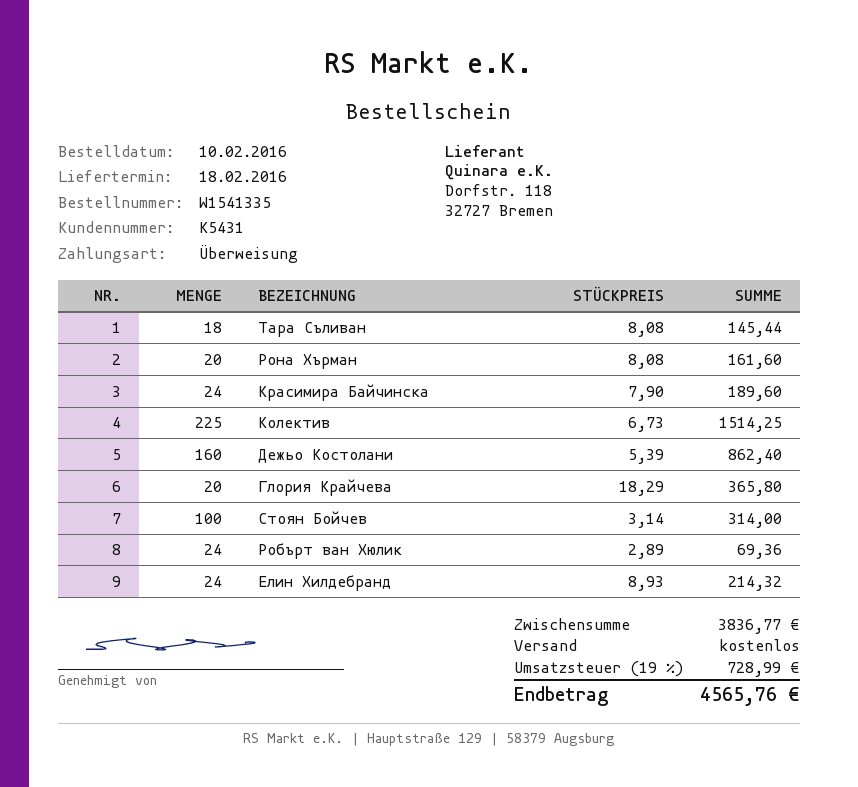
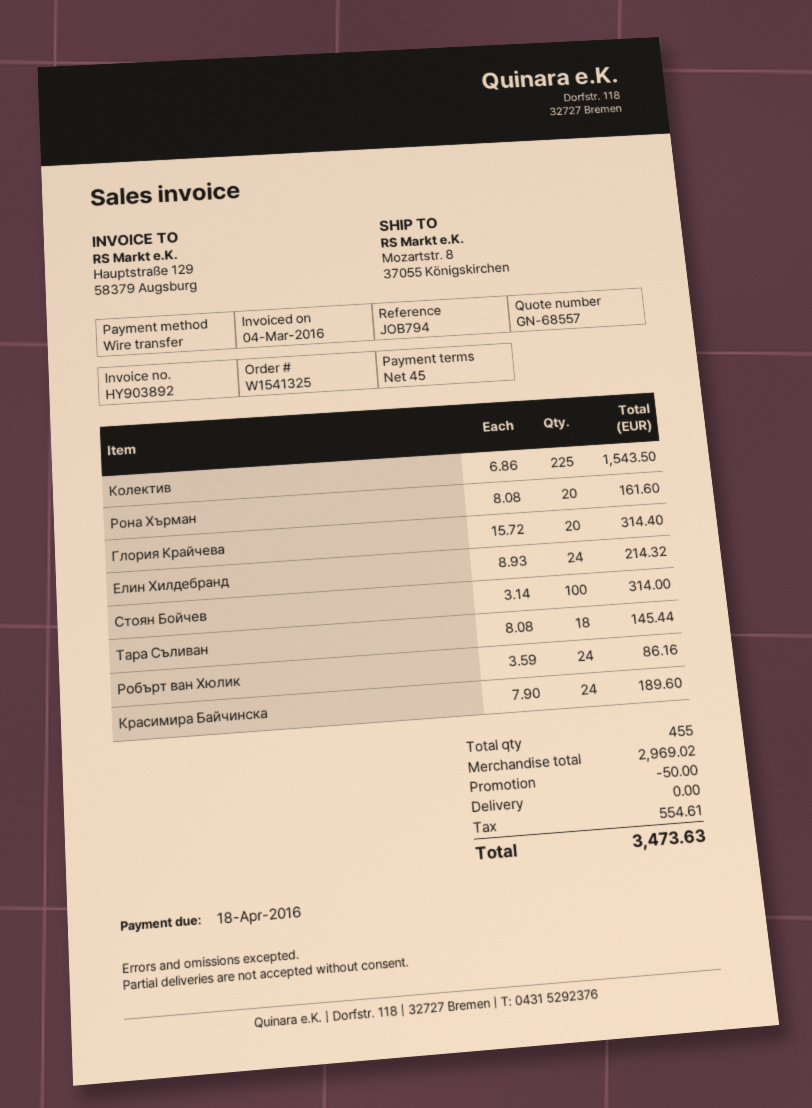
order number: W1541335 -> W1541325
Колектив: 225 x 6.73 = 1514.25 -> 225 x 6.86 = 1543.50
Дежьо Костолани: 160 x 5.39 = 862.40 -> none
Глория Крайчева: 20 x 18.29 = 365.80 -> 20 x 15.72 = 314.40
Робърт ван Хюлик: 24 x 2.89 = 69.36 -> 24 x 3.59 = 86.16
subtotal: 3836.77 -> 2969.02
discount: none -> 50.00
tax: 728.99 -> 554.61
total: 4565.76 -> 3473.63

